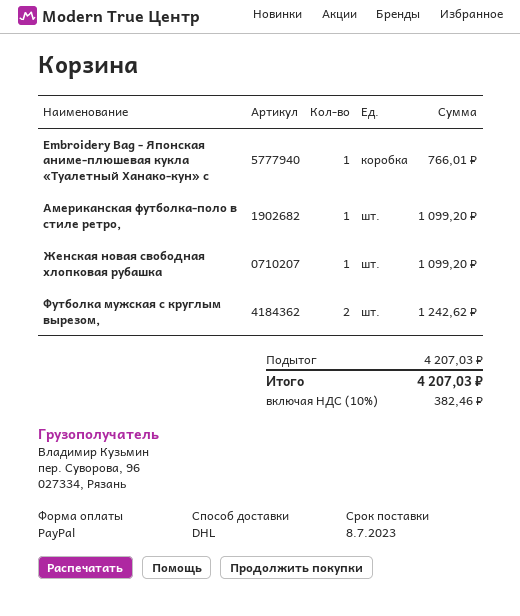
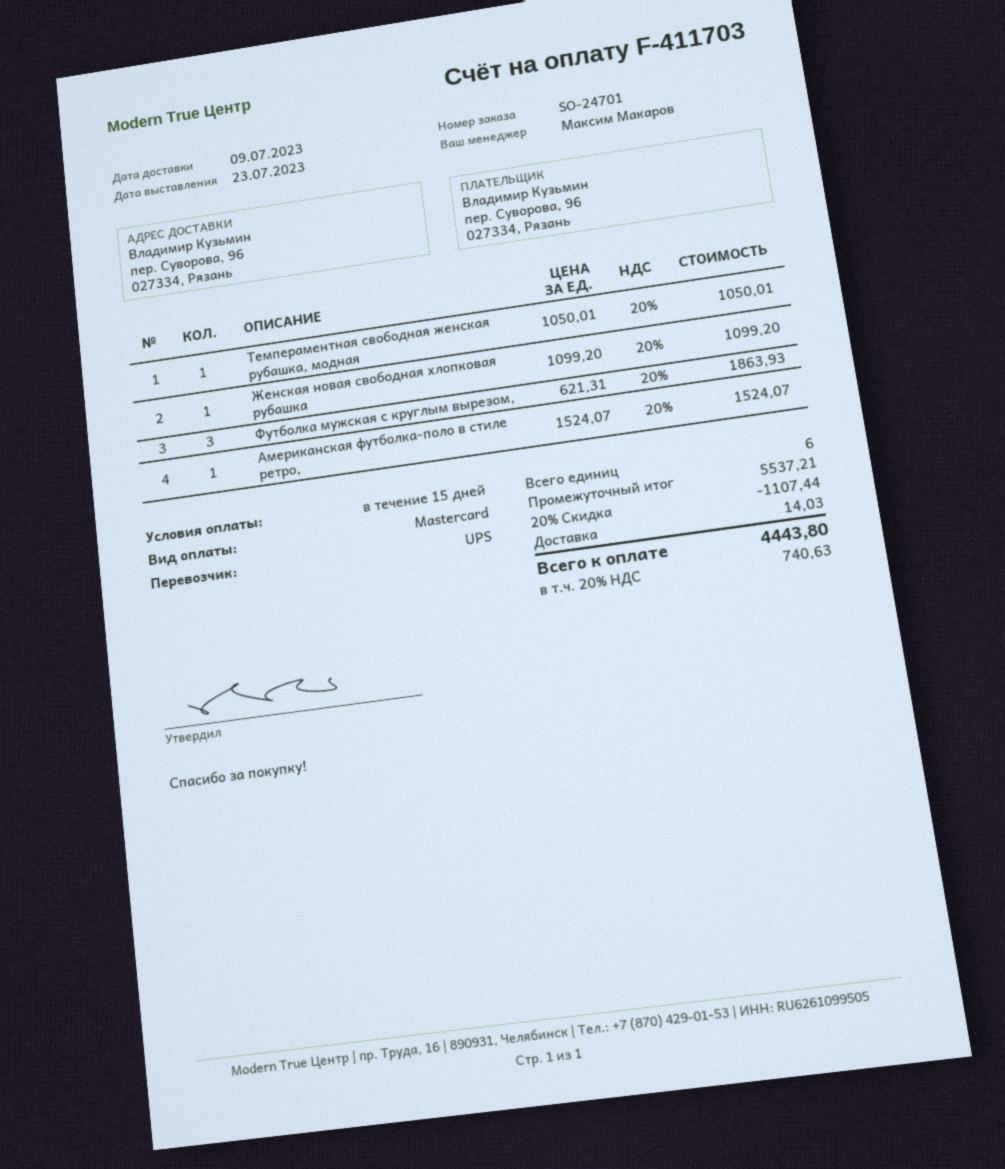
delivery date: 2023-07-08 -> 2023-07-09
payment method: PayPal -> Mastercard
shipping method: DHL -> UPS
Embroidery Bag - Японская аниме-плюшевая кукла «Туалетный Ханако-кун» с: 1 for 766.01 -> none
Американская футболка-поло в стиле ретро,: 1 for 1099.20 -> 1 for 1524.07
Футболка мужская с круглым вырезом,: 2 for 1242.62 -> 3 for 1863.93
Темпераментная свободная женская рубашка, модная: none -> 1 for 1050.01
subtotal: 4207.03 -> 5537.21
discount: none -> 20% = 1107.44
shipping: none -> 14.03
tax: 10% = 382.46 -> 20% = 740.63
total: 4207.03 -> 4443.80

